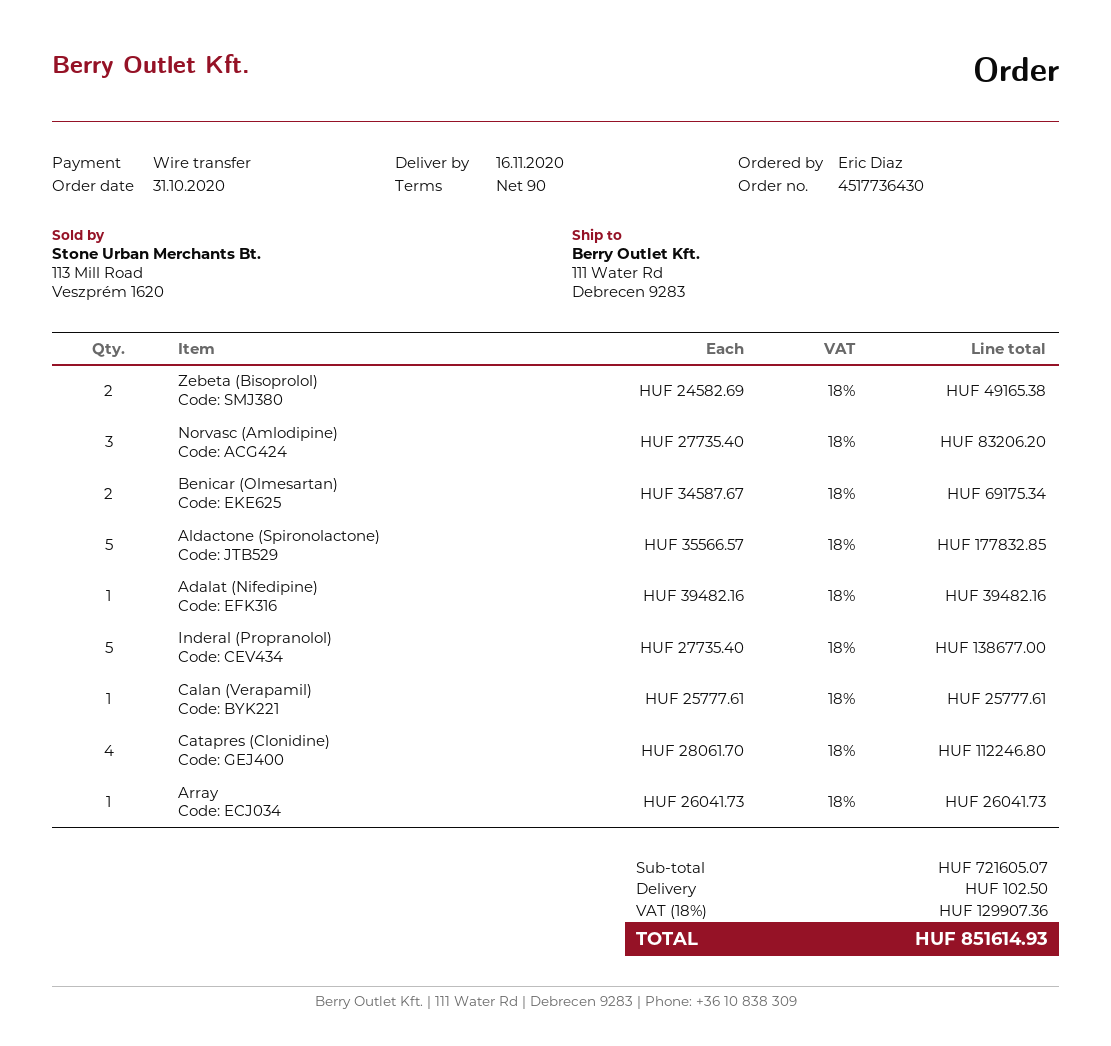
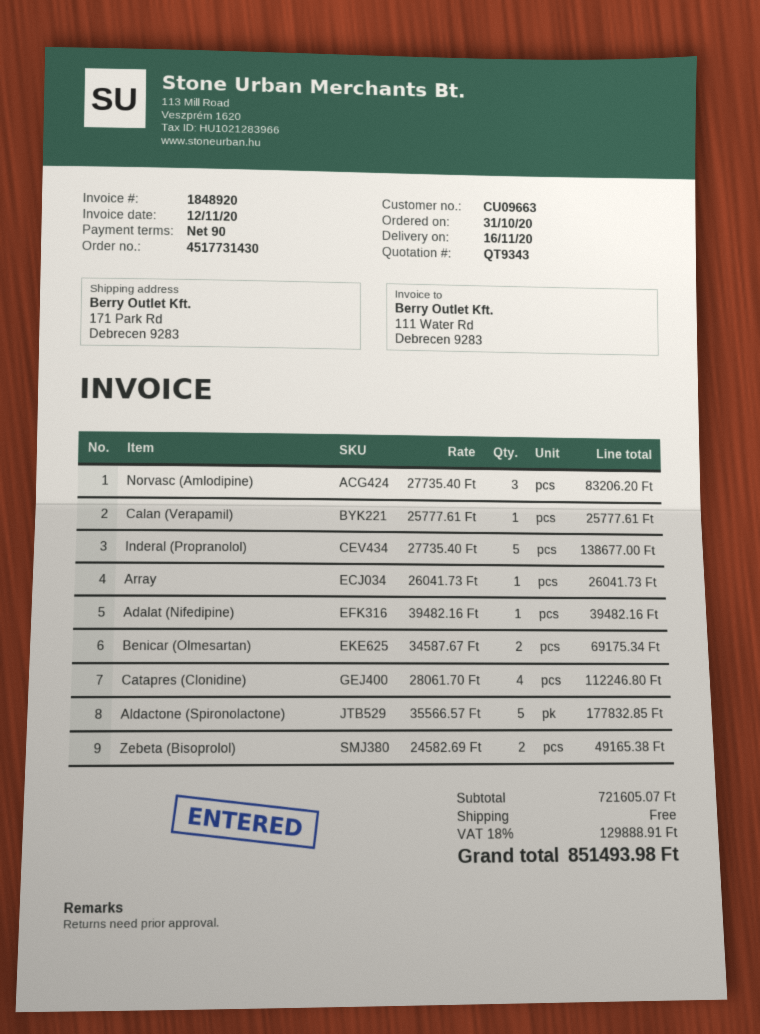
order number: 4517736430 -> 4517731430
ship to: 111 Water Rd, Debrecen 9283 -> 171 Park Rd, Debrecen 9283
shipping: 102.50 -> 0.00
tax: 18% = 129907.36 -> 18% = 129888.91
total: 851614.93 -> 851493.98

